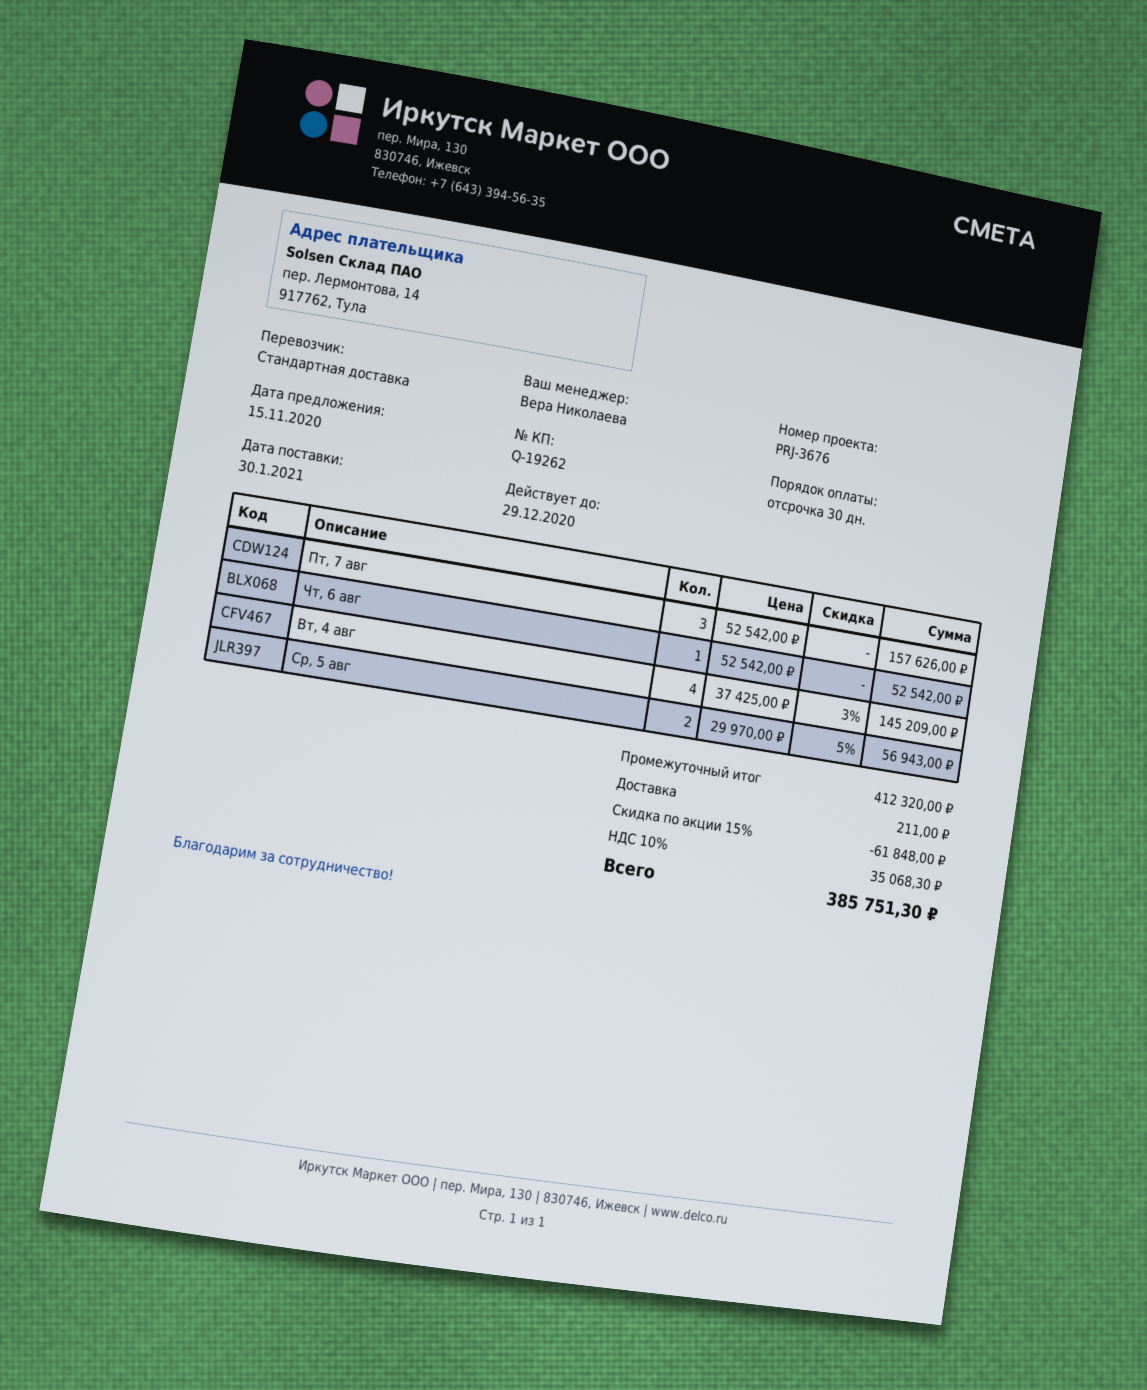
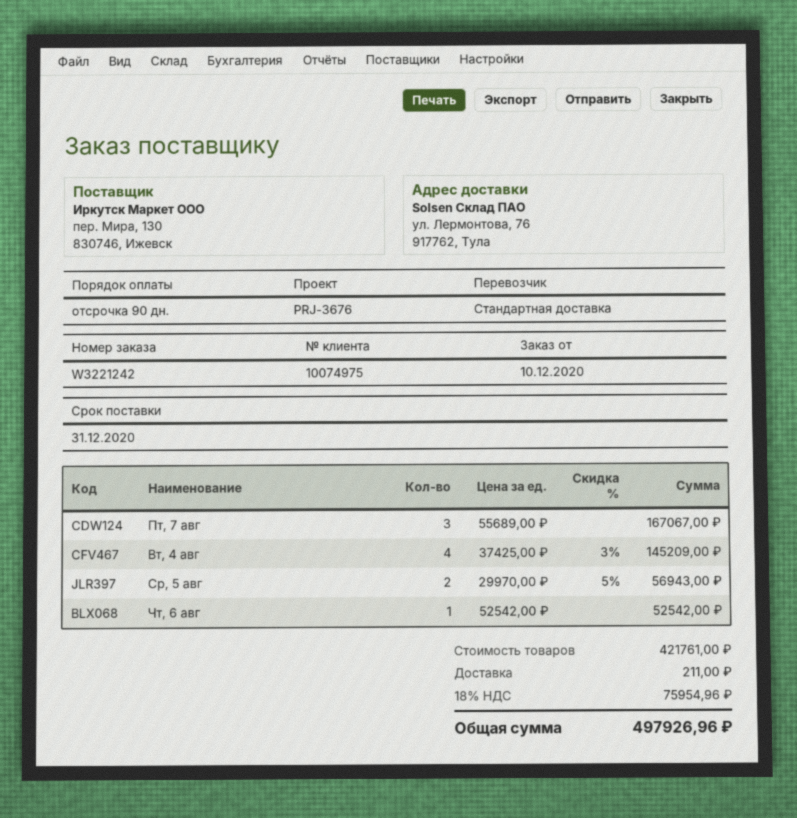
delivery date: 2021-01-30 -> 2020-12-31
payment terms: 30 days -> 90 days
Пт, 7 авг: 3 x 52542.00 = 157626.00 -> 3 x 55689.00 = 167067.00
subtotal: 412320.00 -> 421761.00
discount: 15% = 61848.00 -> none
tax: 10% = 35068.30 -> 18% = 75954.96
total: 385751.30 -> 497926.96

